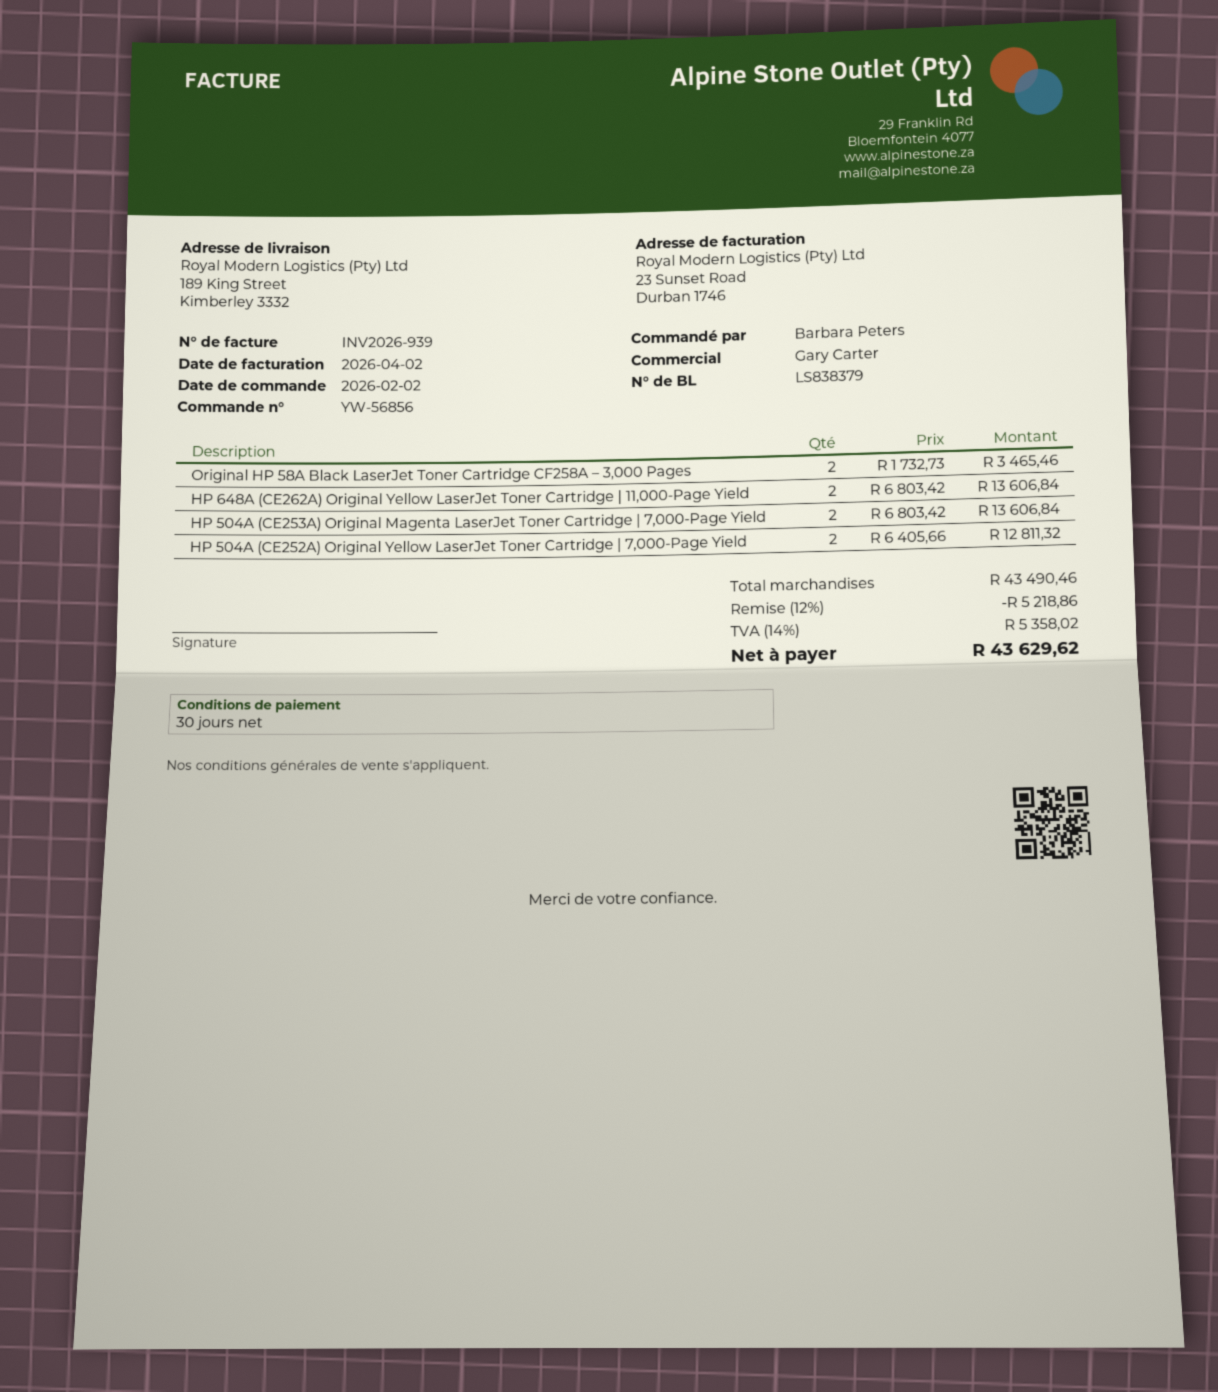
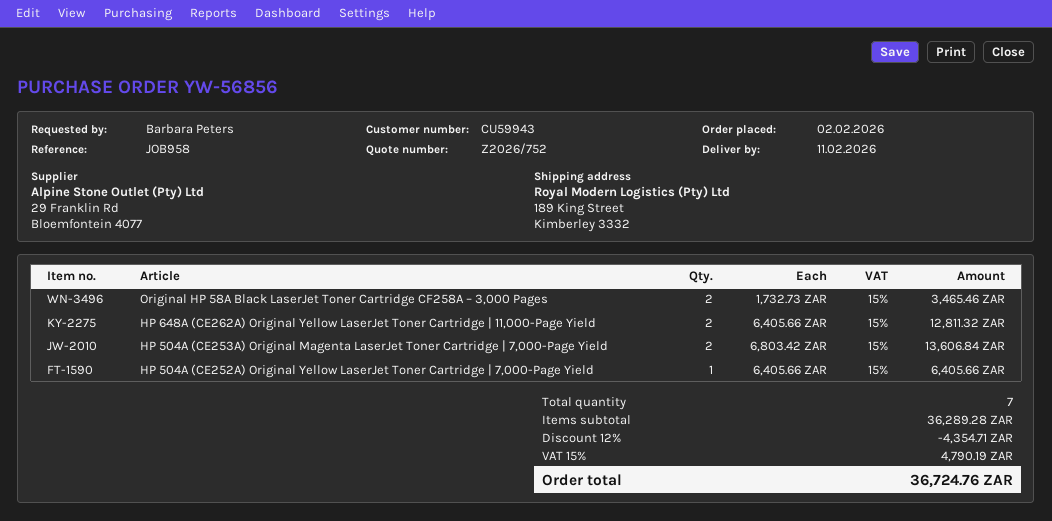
HP 648A (CE262A) Original Yellow LaserJet Toner Cartridge | 11,000-Page Yield: 2 x 6803.42 = 13606.84 -> 2 x 6405.66 = 12811.32
HP 504A (CE252A) Original Yellow LaserJet Toner Cartridge | 7,000-Page Yield: 2 x 6405.66 = 12811.32 -> 1 x 6405.66 = 6405.66
subtotal: 43490.46 -> 36289.28
discount: 12% = 5218.86 -> 12% = 4354.71
tax: 14% = 5358.02 -> 15% = 4790.19
total: 43629.62 -> 36724.76

